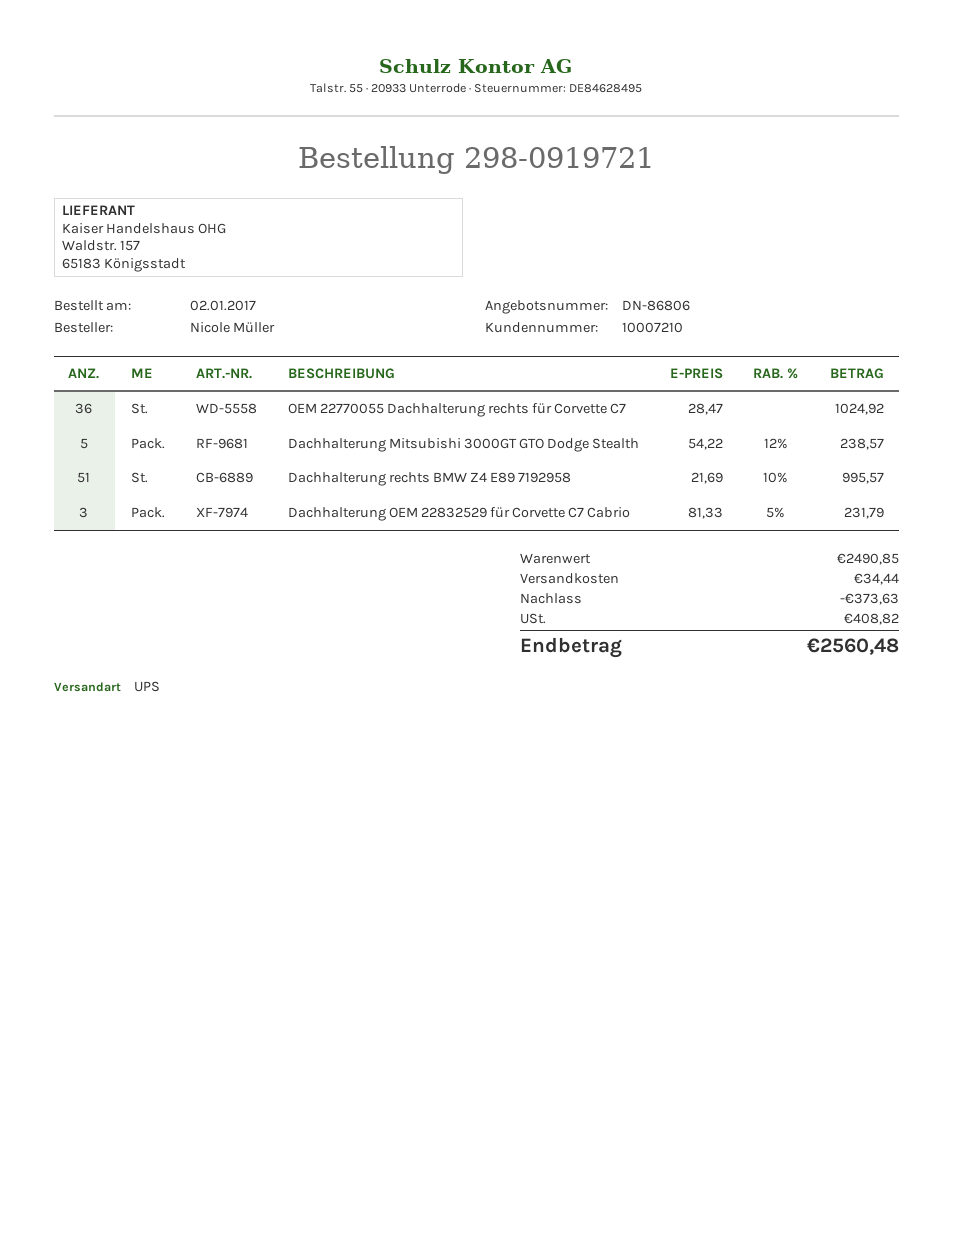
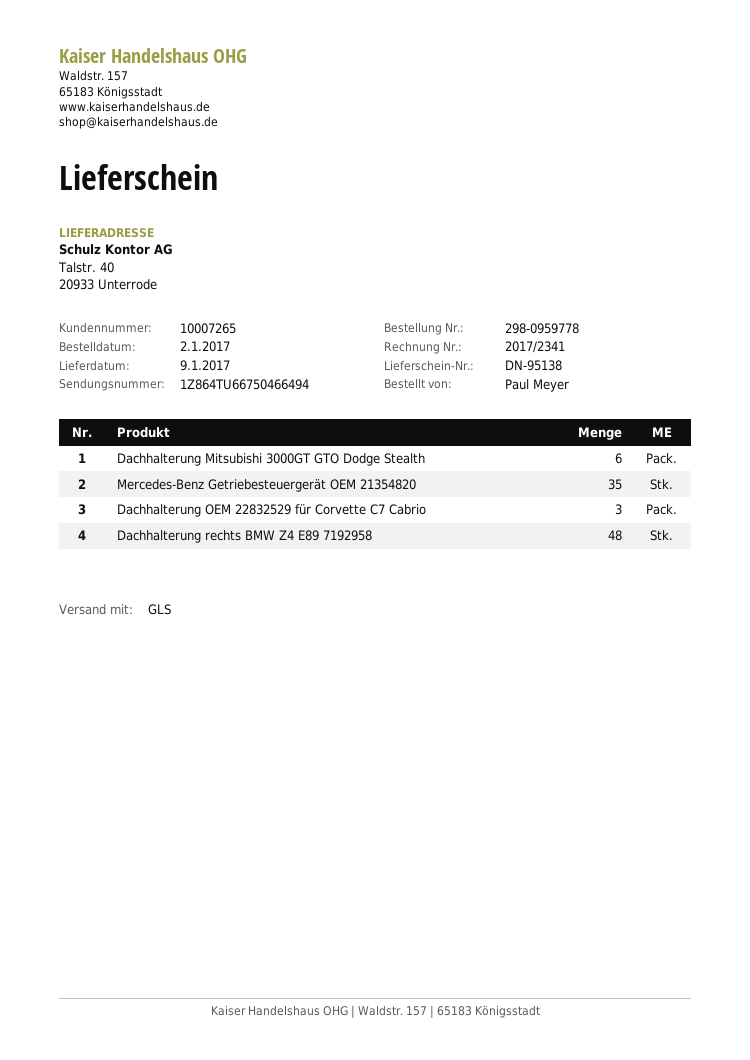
order number: 298-0919721 -> 298-0959778
customer number: 10007210 -> 10007265
ordered by: Nicole Müller -> Paul Meyer
shipping method: UPS -> GLS
OEM 22770055 Dachhalterung rechts für Corvette C7: 36 -> none
Dachhalterung Mitsubishi 3000GT GTO Dodge Stealth: 5 -> 6
Dachhalterung rechts BMW Z4 E89 7192958: 51 -> 48
Mercedes-Benz Getriebesteuergerät OEM 21354820: none -> 35

